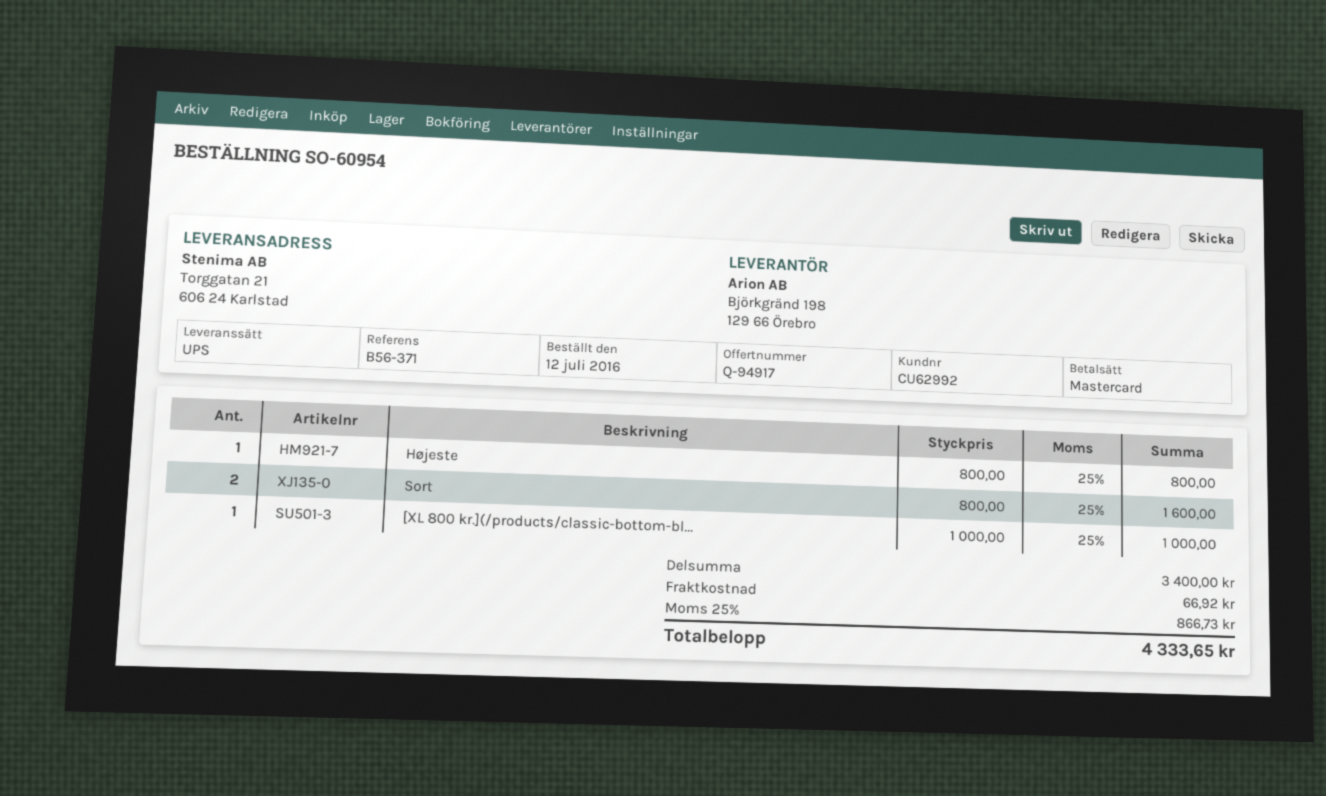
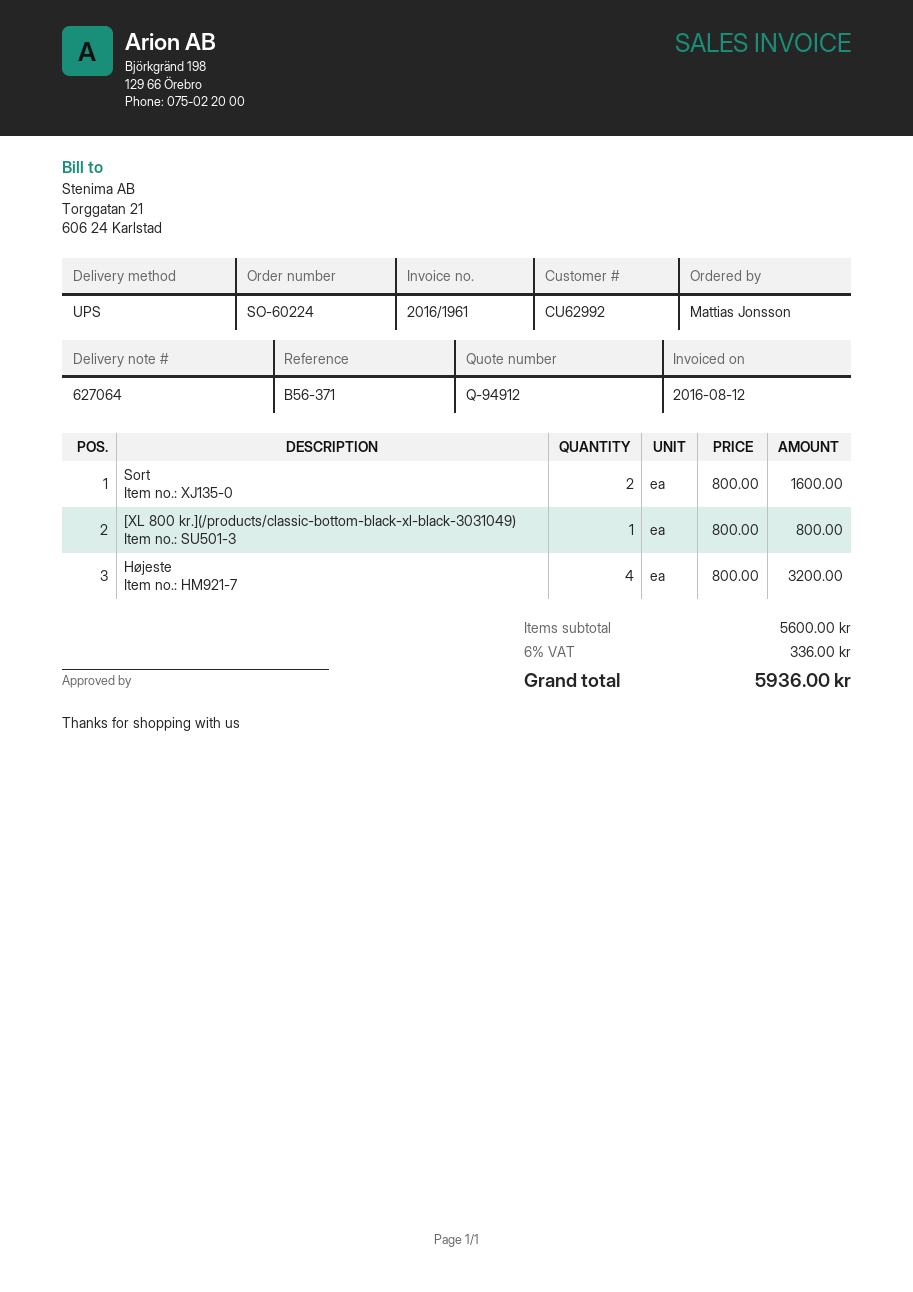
quote number: Q-94917 -> Q-94912
order number: SO-60954 -> SO-60224
Højeste: 1 x 800.00 = 800.00 -> 4 x 800.00 = 3200.00
[XL 800 kr.](/products/classic-bottom-bl...: 1 x 1000.00 = 1000.00 -> 1 x 800.00 = 800.00
subtotal: 3400.00 -> 5600.00
shipping: 66.92 -> none
tax: 25% = 866.73 -> 6% = 336.00
total: 4333.65 -> 5936.00

